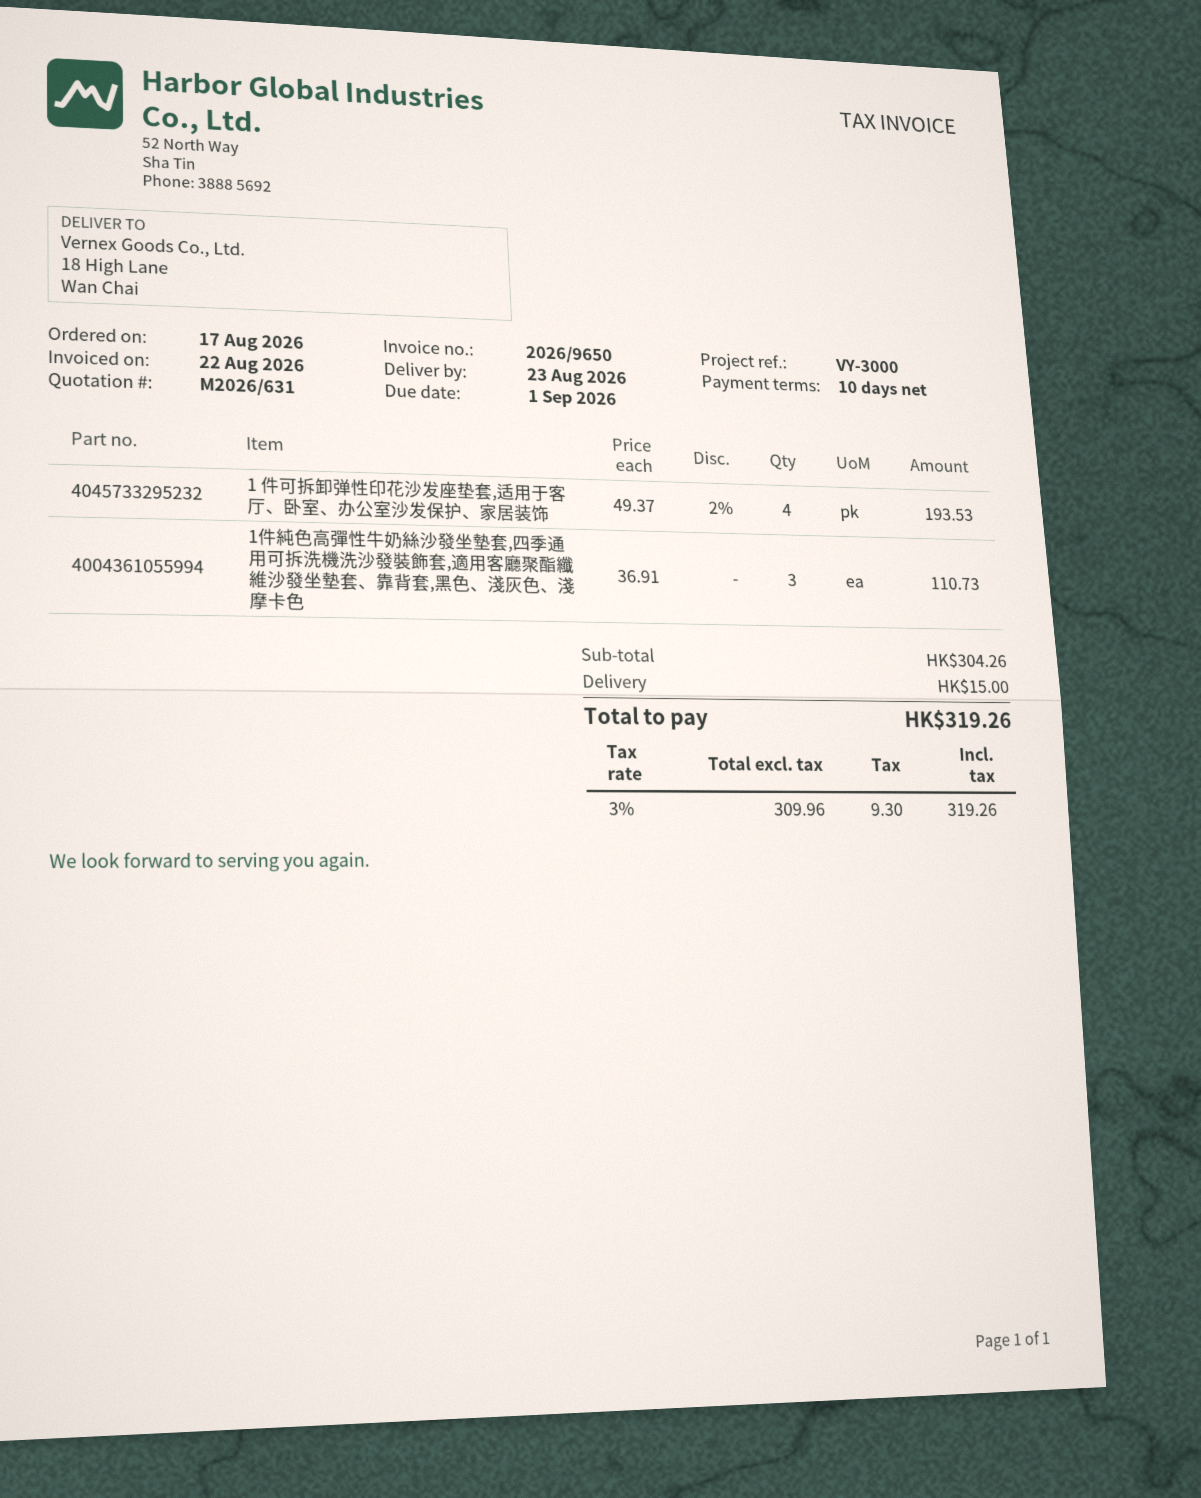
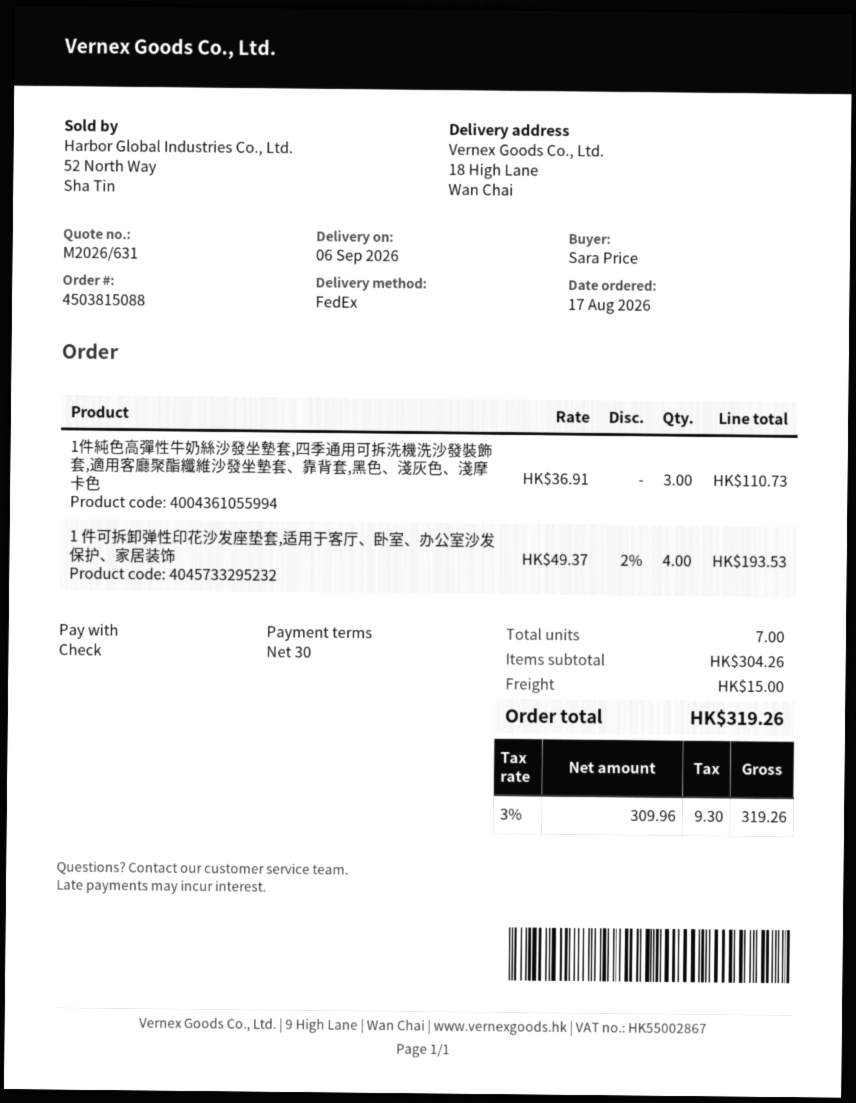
delivery date: 2026-08-23 -> 2026-09-06
payment terms: 10 days -> 30 days

